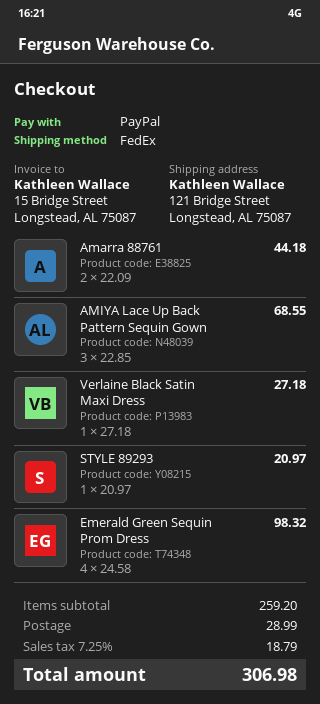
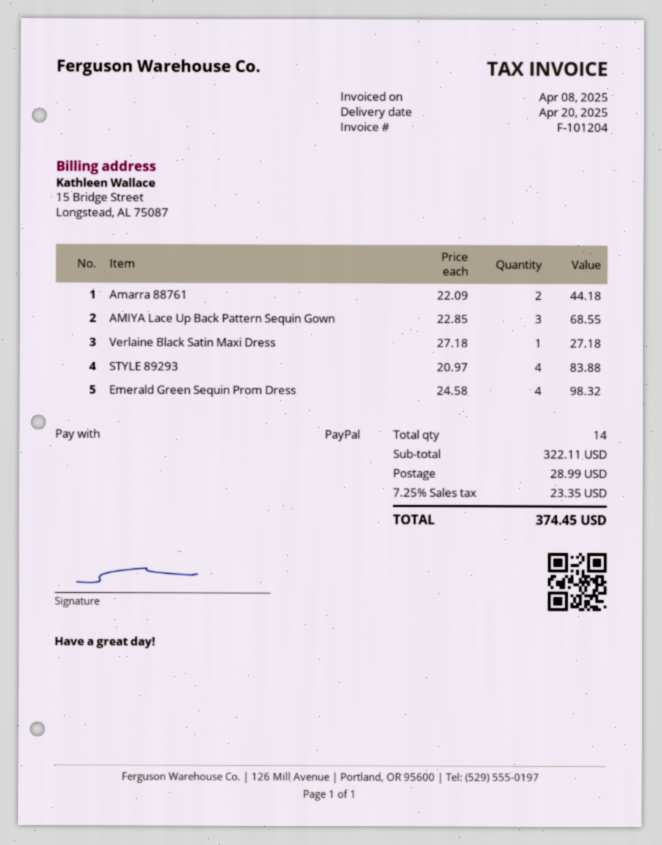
STYLE 89293: 1 x 20.97 = 20.97 -> 4 x 20.97 = 83.88
subtotal: 259.20 -> 322.11
tax: 7.25% = 18.79 -> 7.25% = 23.35
total: 306.98 -> 374.45

